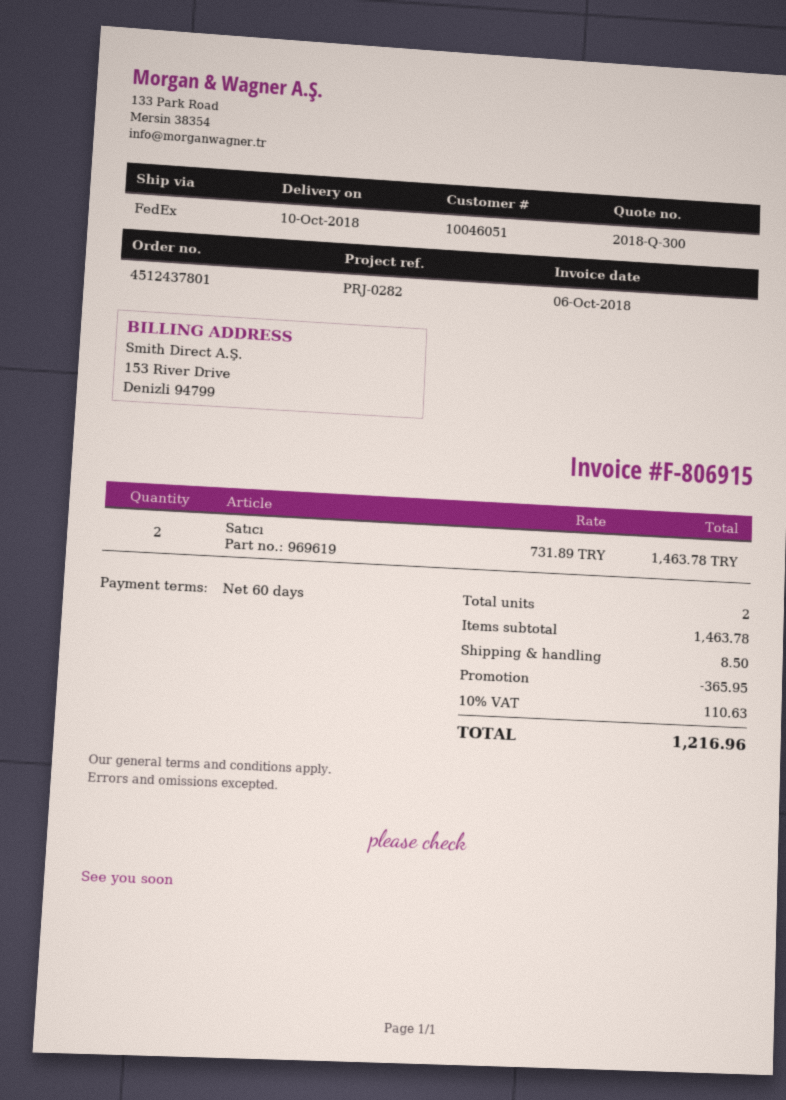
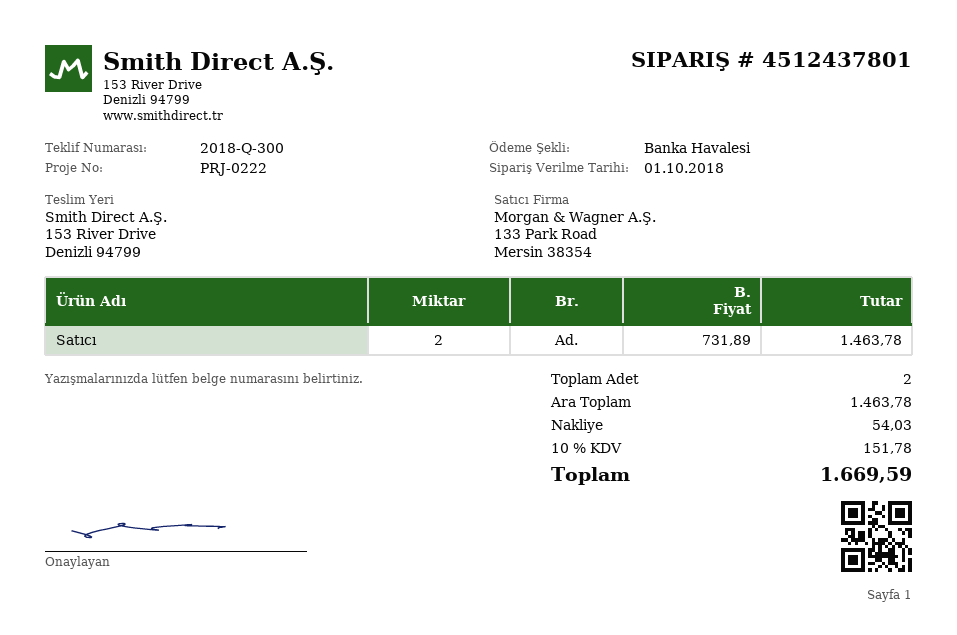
reference: PRJ-0282 -> PRJ-0222
discount: 365.95 -> none
shipping: 8.50 -> 54.03
tax: 10% = 110.63 -> 10% = 151.78
total: 1216.96 -> 1669.59

